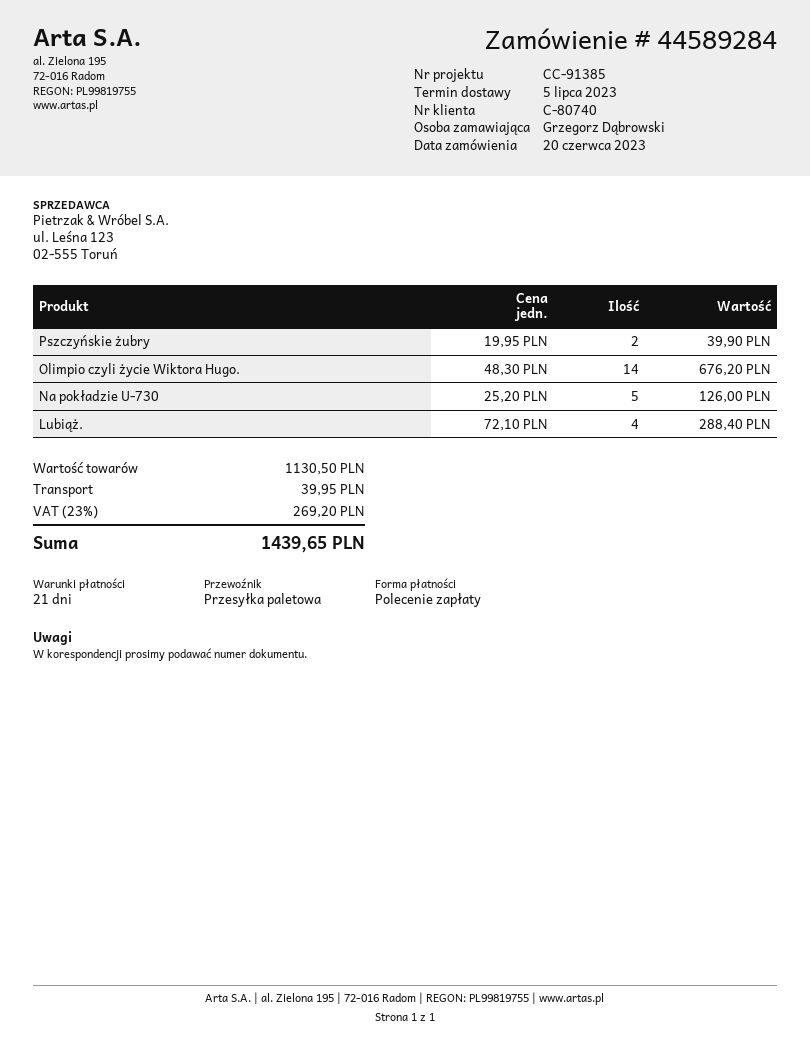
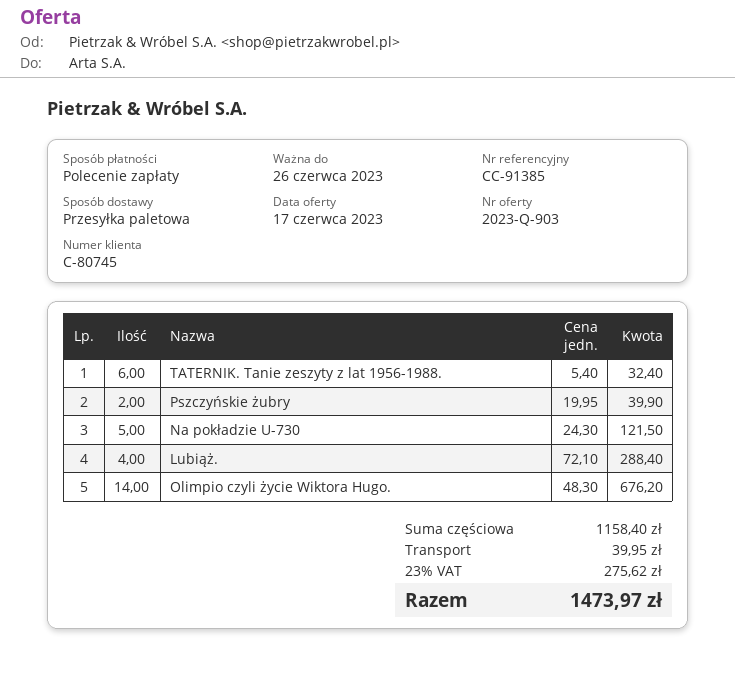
customer number: C-80740 -> C-80745
Na pokładzie U-730: 5 x 25.20 = 126.00 -> 5 x 24.30 = 121.50
TATERNIK. Tanie zeszyty z lat 1956-1988.: none -> 6 x 5.40 = 32.40
subtotal: 1130.50 -> 1158.40
tax: 23% = 269.20 -> 23% = 275.62
total: 1439.65 -> 1473.97

